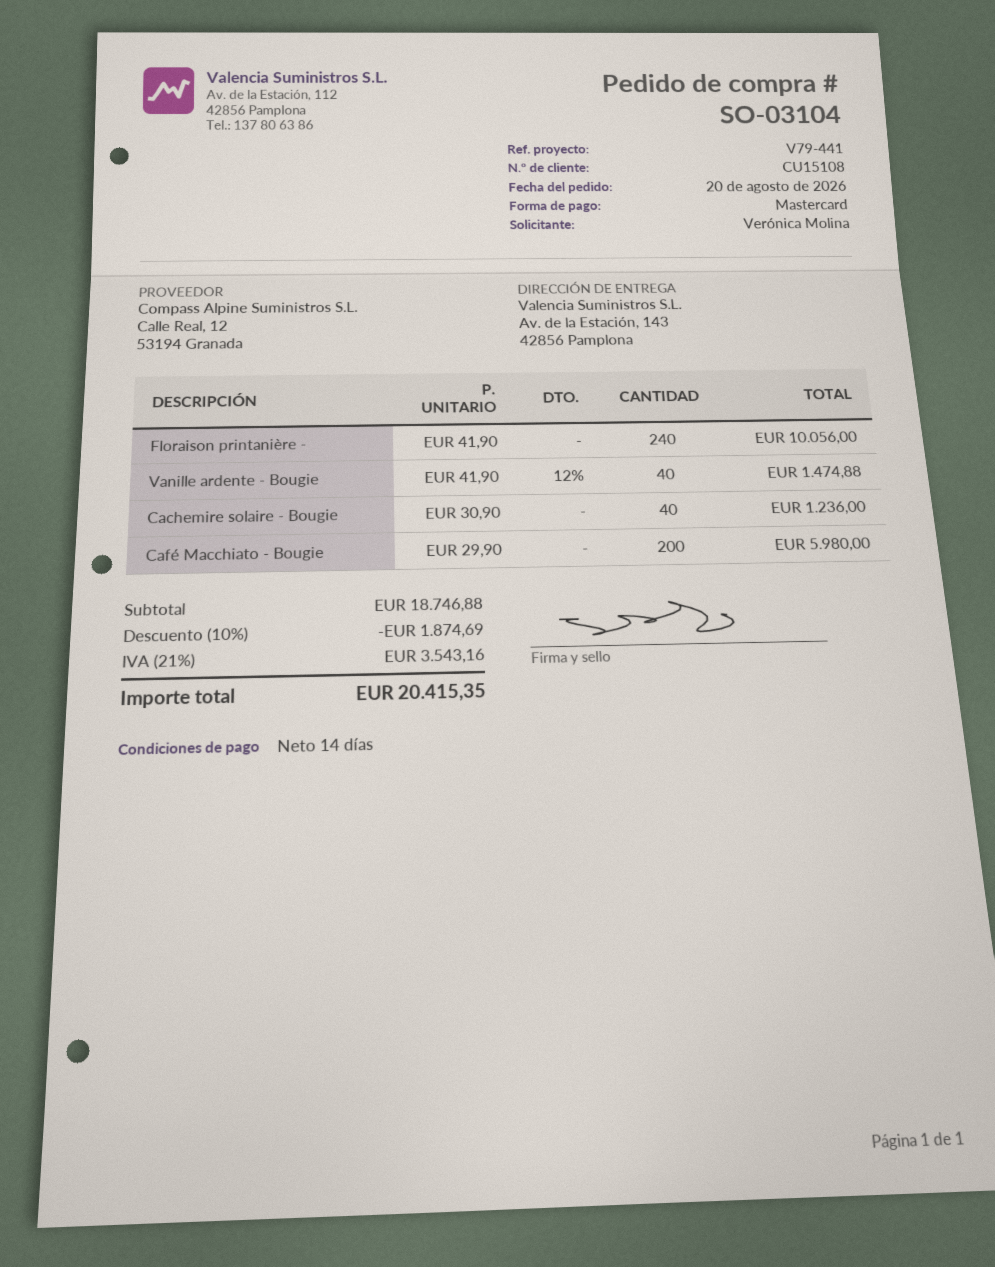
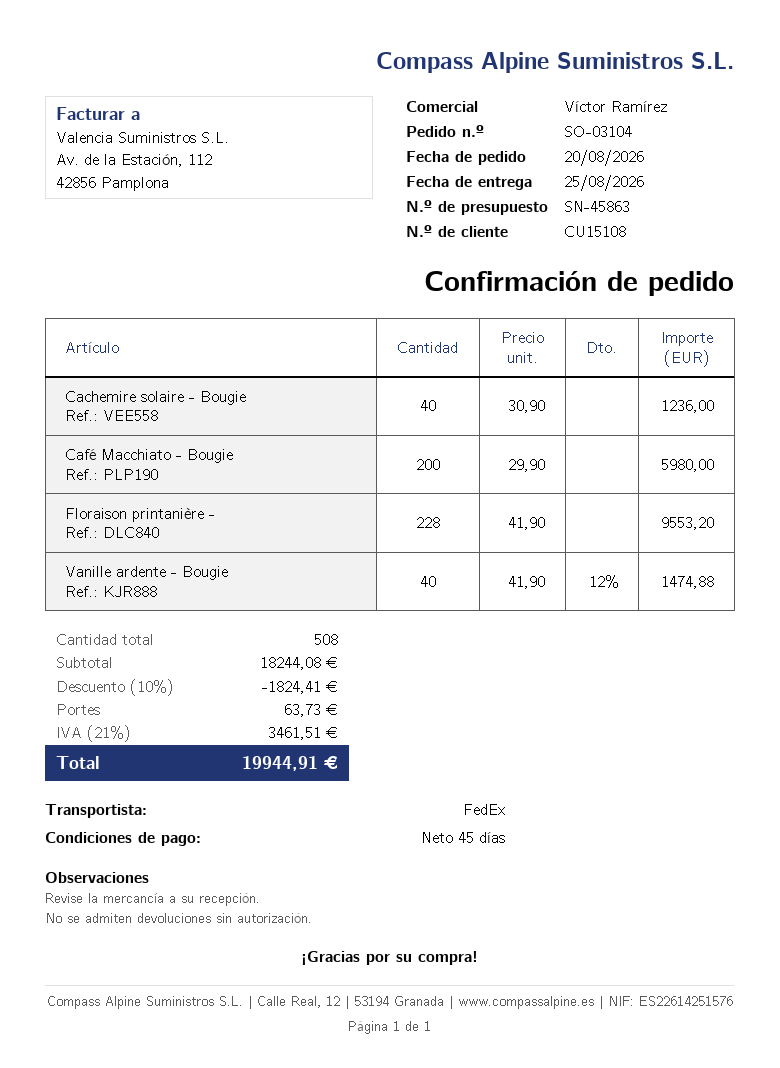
payment terms: 14 days -> 45 days
Floraison printanière -: 240 x 41.90 = 10056.00 -> 228 x 41.90 = 9553.20
subtotal: 18746.88 -> 18244.08
discount: 10% = 1874.69 -> 10% = 1824.41
shipping: none -> 63.73
tax: 21% = 3543.16 -> 21% = 3461.51
total: 20415.35 -> 19944.91

